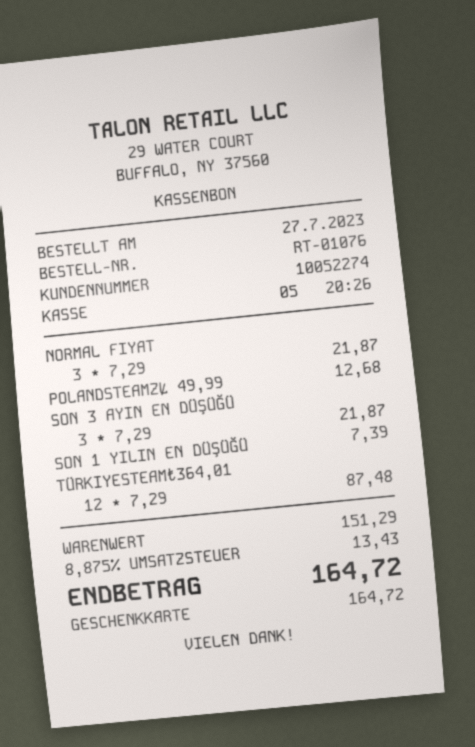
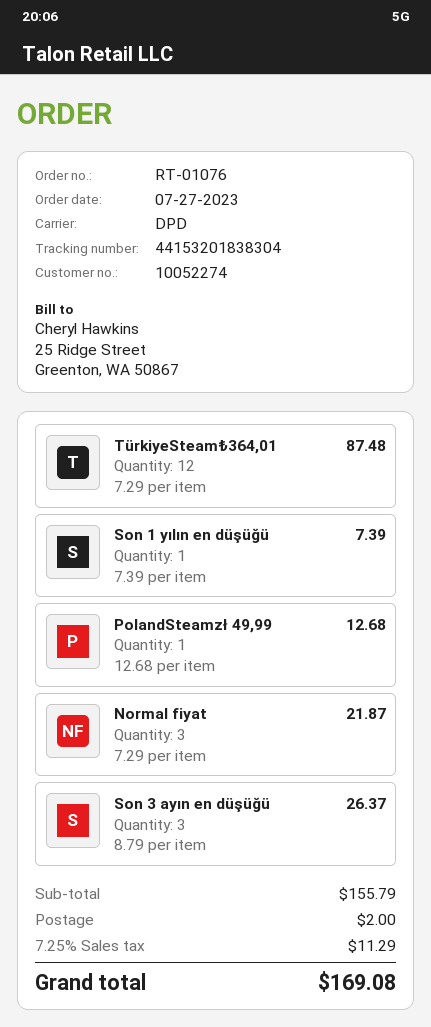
SON 3 AYIN EN DÜŞÜĞÜ: 3 x 7.29 = 21.87 -> 3 x 8.79 = 26.37
subtotal: 151.29 -> 155.79
shipping: none -> 2.00
tax: 8.875% = 13.43 -> 7.25% = 11.29
total: 164.72 -> 169.08

